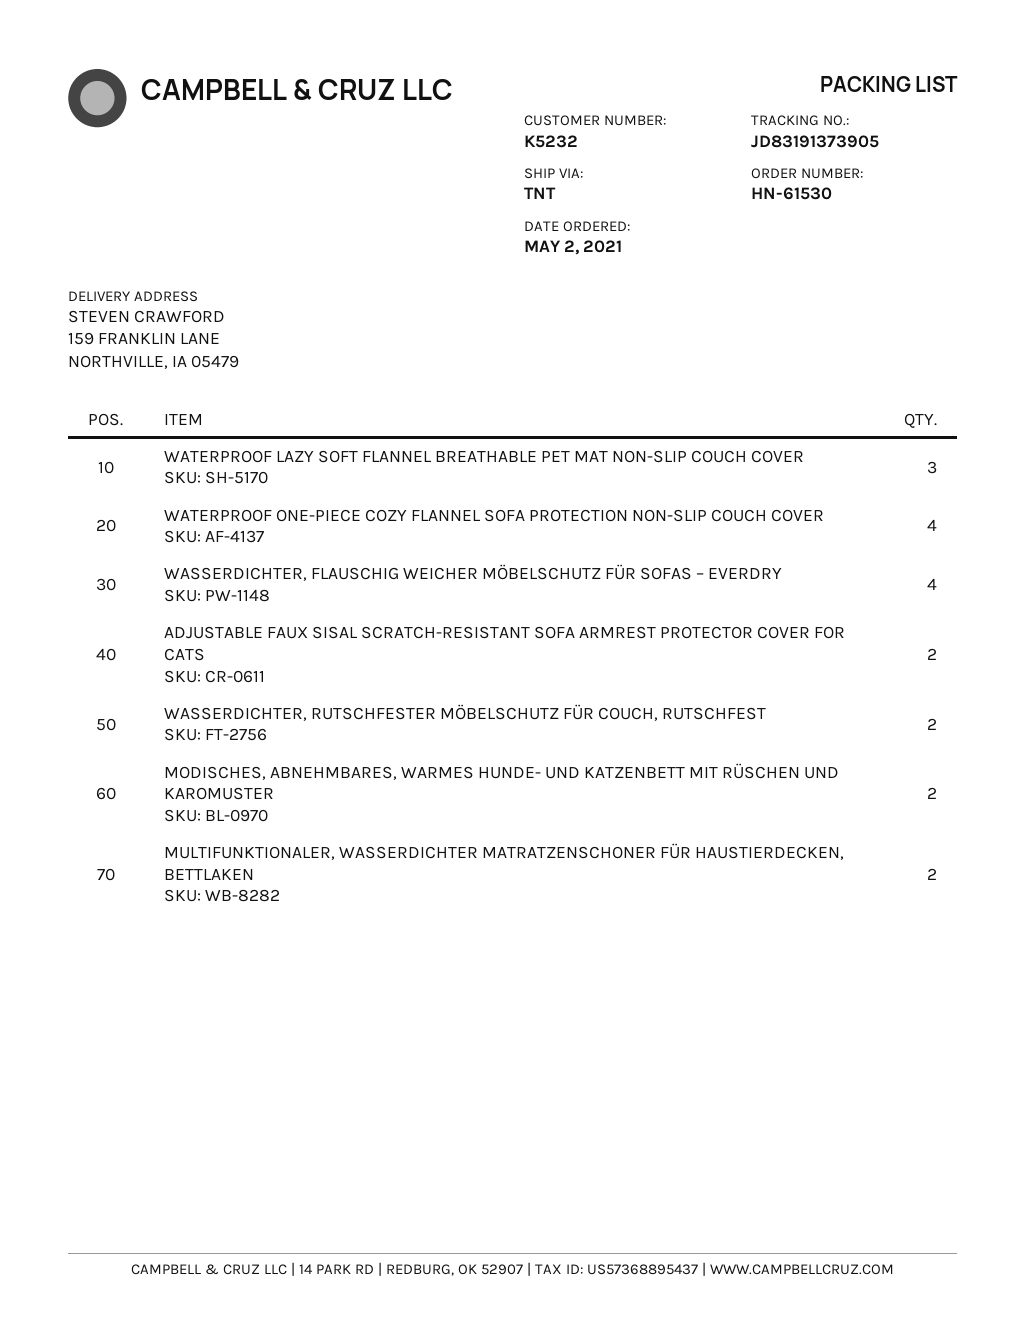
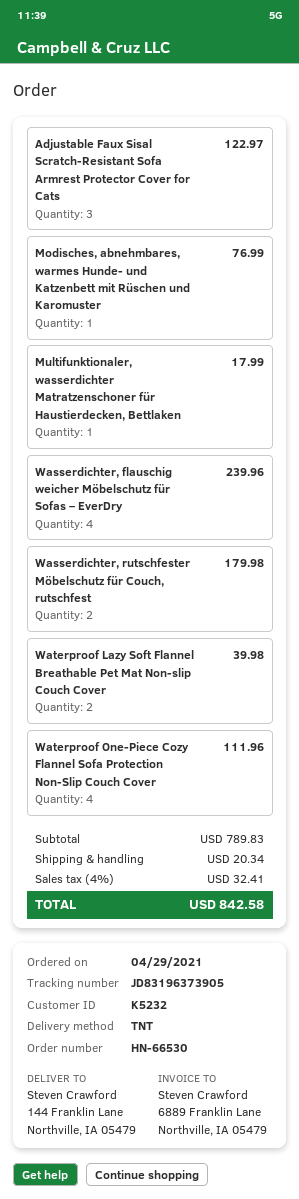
order number: HN-61530 -> HN-66530
order date: 2021-05-02 -> 2021-04-29
tracking number: JD83191373905 -> JD83196373905
ship to: 159 FRANKLIN LANE, NORTHVILLE, IA 05479 -> 144 Franklin Lane, Northville, IA 05479
WATERPROOF LAZY SOFT FLANNEL BREATHABLE PET MAT NON-SLIP COUCH COVER: 3 -> 2
ADJUSTABLE FAUX SISAL SCRATCH-RESISTANT SOFA ARMREST PROTECTOR COVER FOR CATS: 2 -> 3
MODISCHES, ABNEHMBARES, WARMES HUNDE- UND KATZENBETT MIT RÜSCHEN UND KAROMUSTER: 2 -> 1
MULTIFUNKTIONALER, WASSERDICHTER MATRATZENSCHONER FÜR HAUSTIERDECKEN, BETTLAKEN: 2 -> 1

